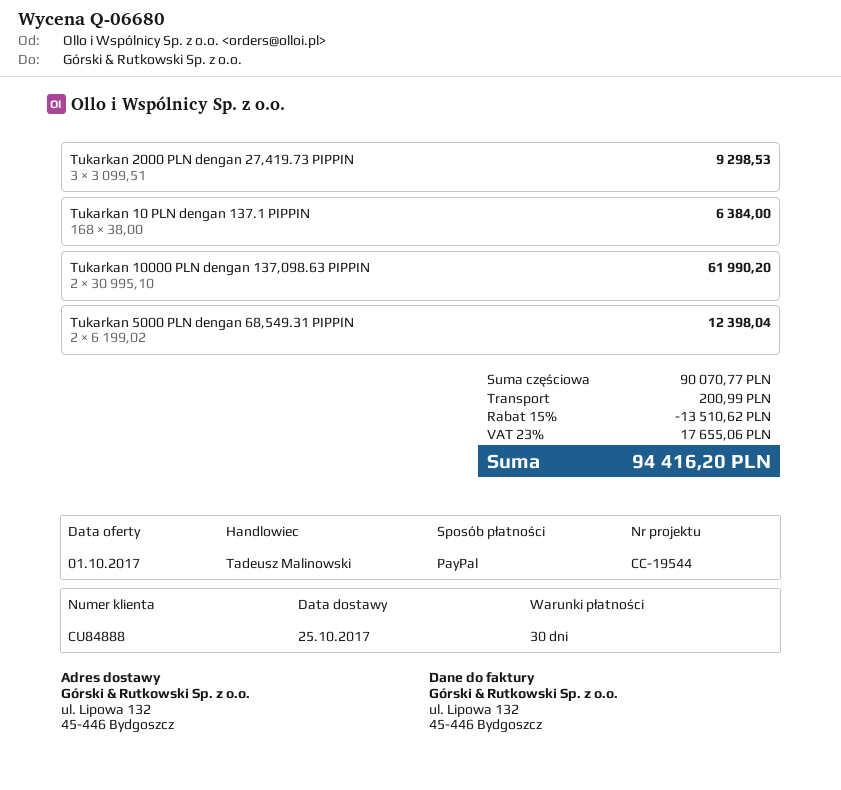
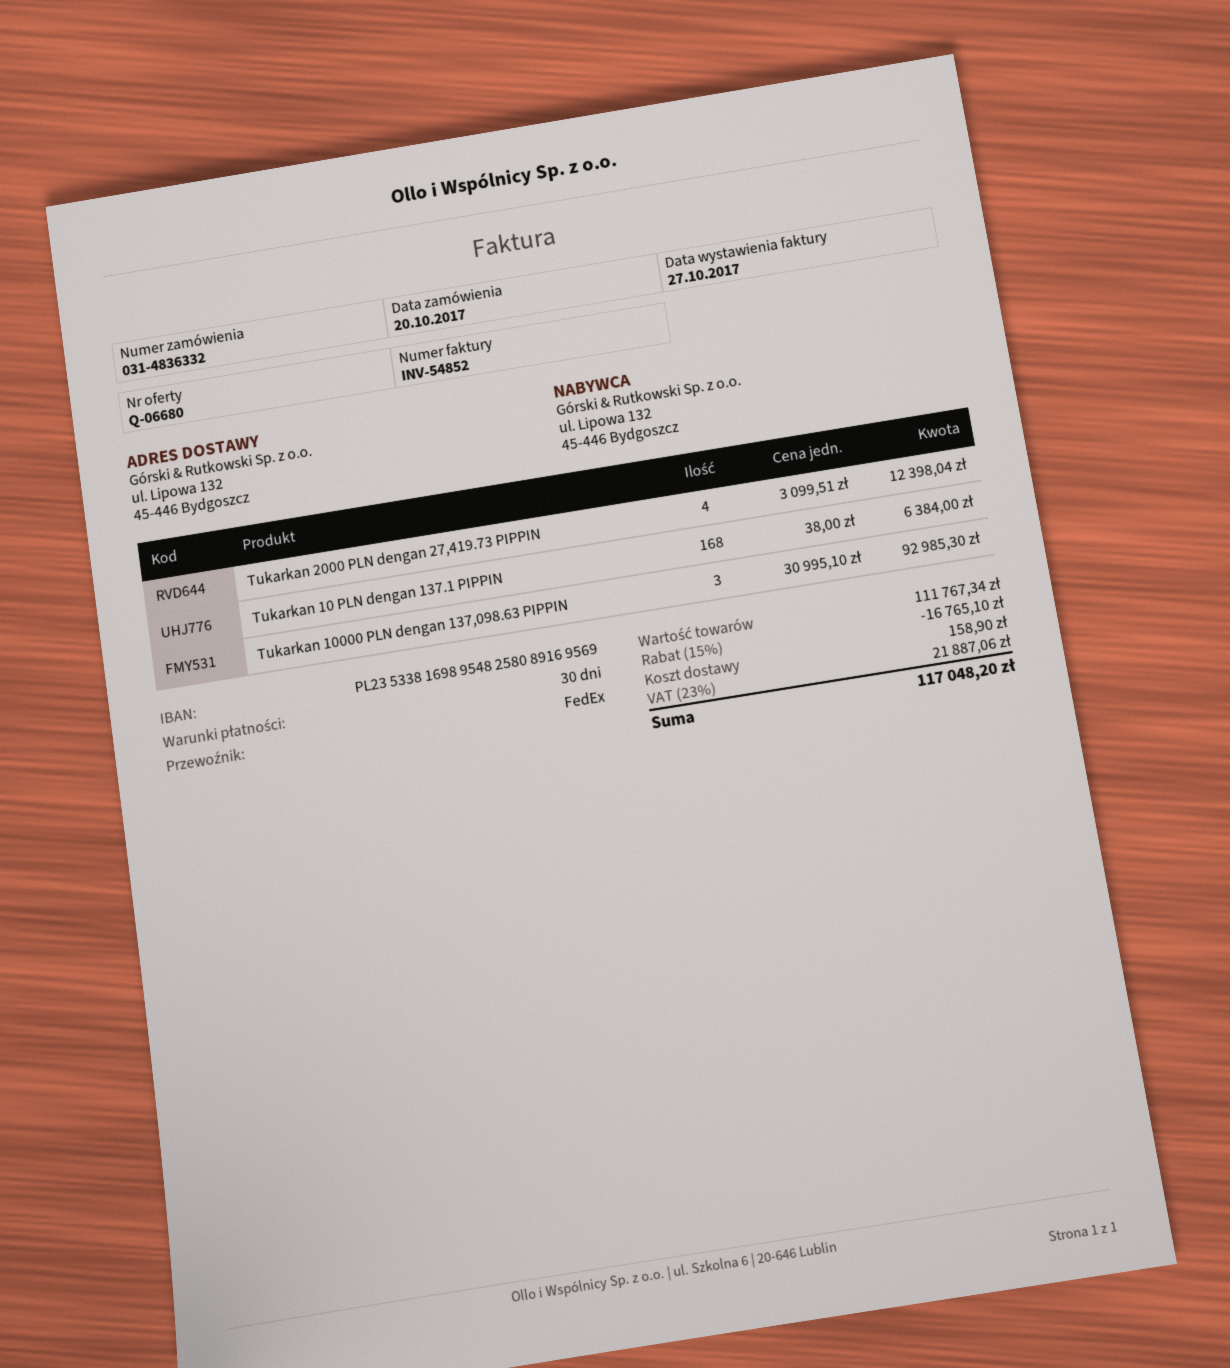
Tukarkan 2000 PLN dengan 27,419.73 PIPPIN: 3 x 3099.51 = 9298.53 -> 4 x 3099.51 = 12398.04
Tukarkan 10000 PLN dengan 137,098.63 PIPPIN: 2 x 30995.10 = 61990.20 -> 3 x 30995.10 = 92985.30
Tukarkan 5000 PLN dengan 68,549.31 PIPPIN: 2 x 6199.02 = 12398.04 -> none
subtotal: 90070.77 -> 111767.34
discount: 15% = 13510.62 -> 15% = 16765.10
shipping: 200.99 -> 158.90
tax: 23% = 17655.06 -> 23% = 21887.06
total: 94416.20 -> 117048.20

